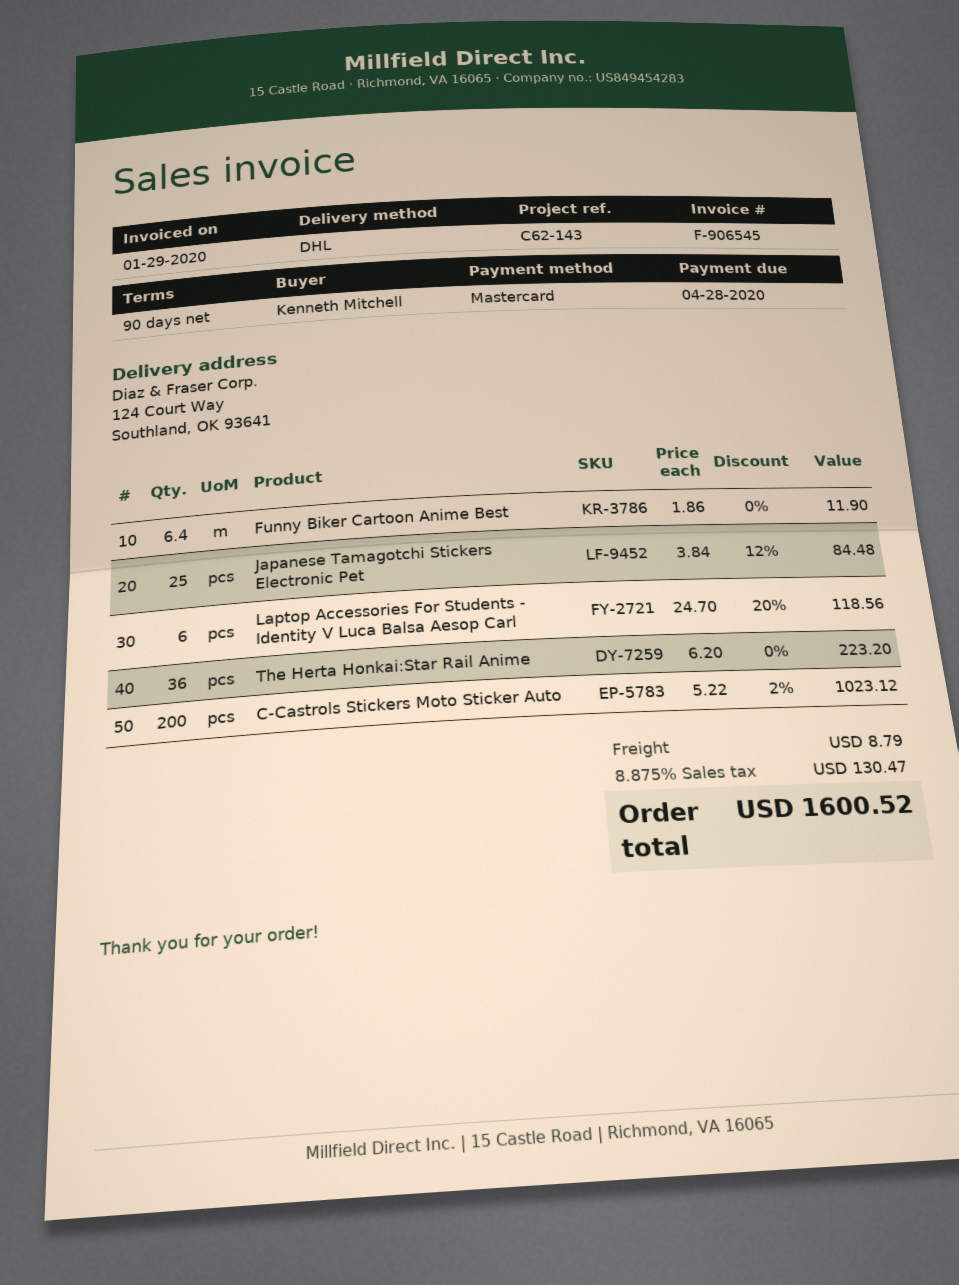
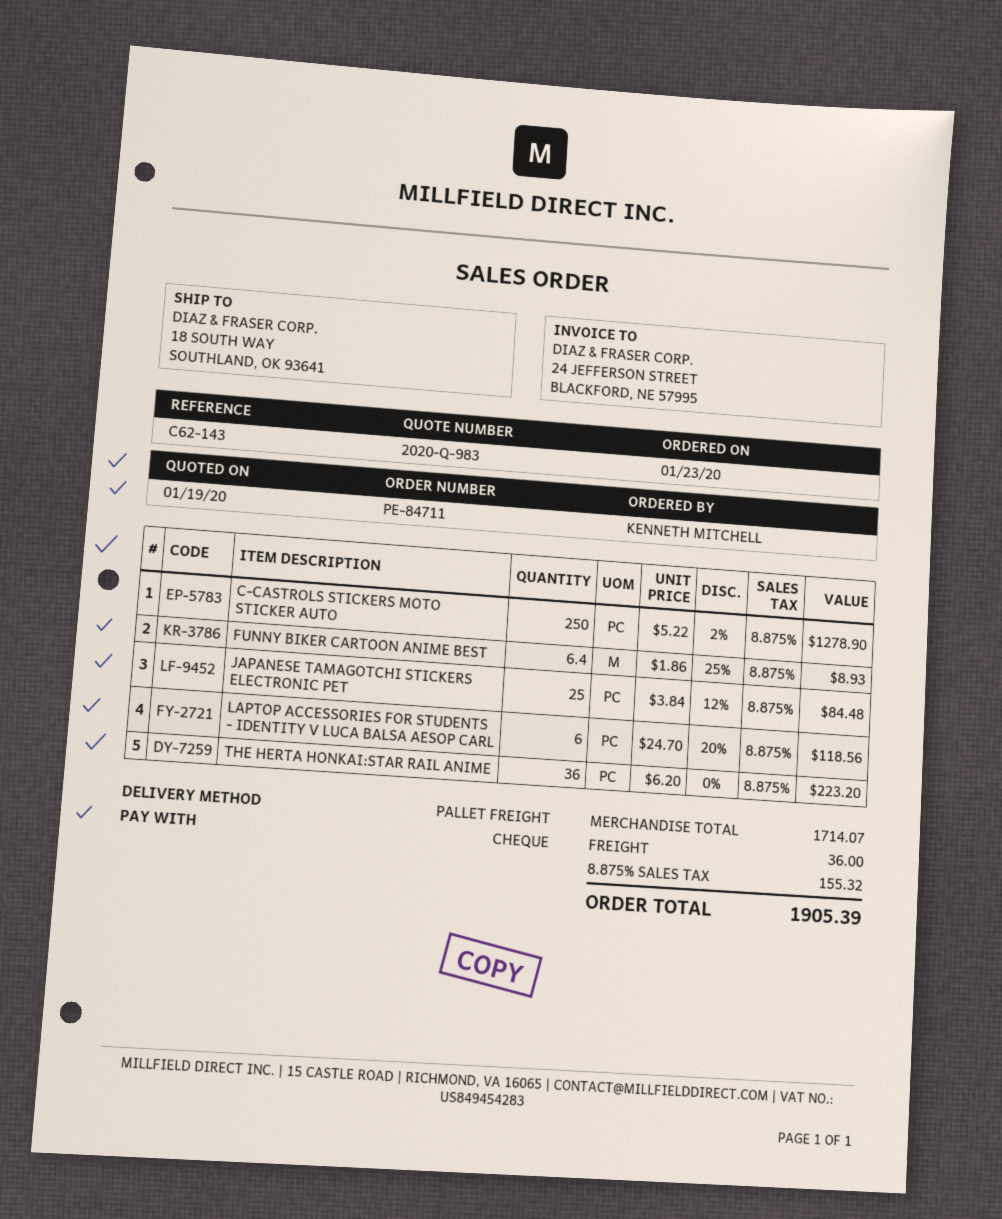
payment method: Mastercard -> cheque
shipping method: DHL -> pallet freight
ship to: 124 Court Way, Southland, OK 93641 -> 18 SOUTH WAY, SOUTHLAND, OK 93641
Funny Biker Cartoon Anime Best: 6.4 x 1.86 = 11.90 -> 6.4 x 1.86 - 25% = 8.93
C-Castrols Stickers Moto Sticker Auto: 200 x 5.22 - 2% = 1023.12 -> 250 x 5.22 - 2% = 1278.90
shipping: 8.79 -> 36.00
tax: 8.875% = 130.47 -> 8.875% = 155.32
total: 1600.52 -> 1905.39

